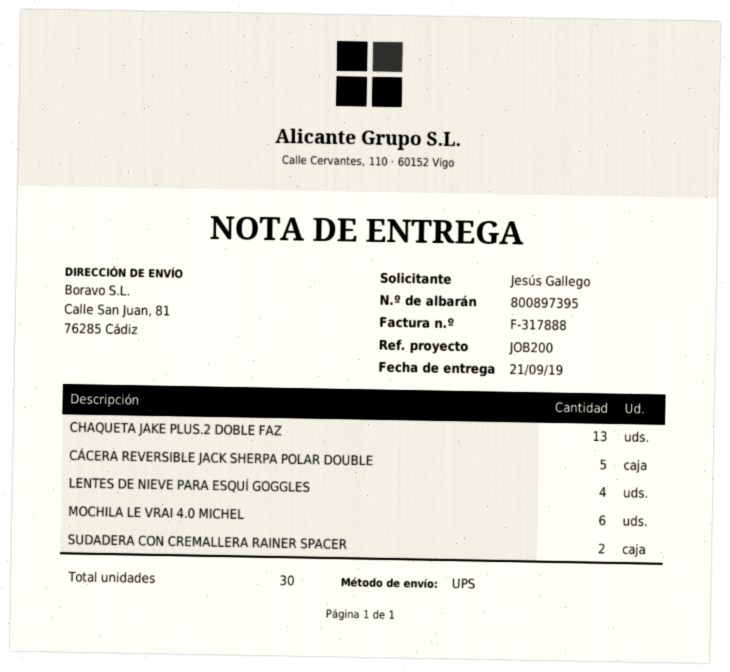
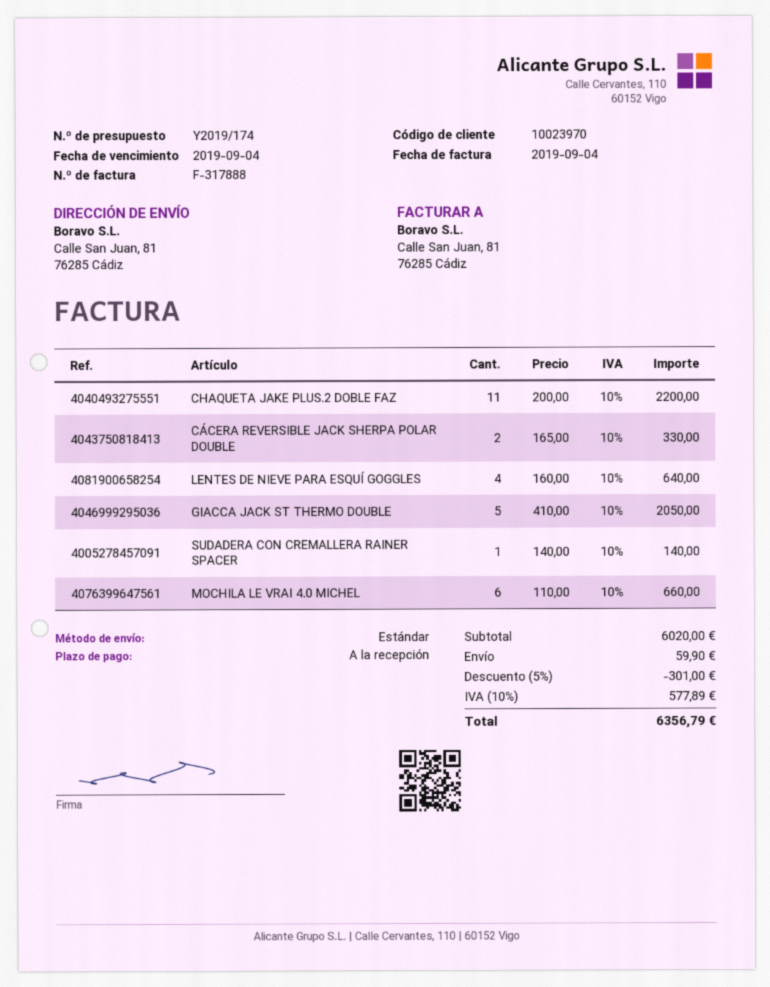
shipping method: UPS -> standard
CHAQUETA JAKE PLUS.2 DOBLE FAZ: 13 -> 11
CÁCERA REVERSIBLE JACK SHERPA POLAR DOUBLE: 5 -> 2
SUDADERA CON CREMALLERA RAINER SPACER: 2 -> 1
GIACCA JACK ST THERMO DOUBLE: none -> 5

